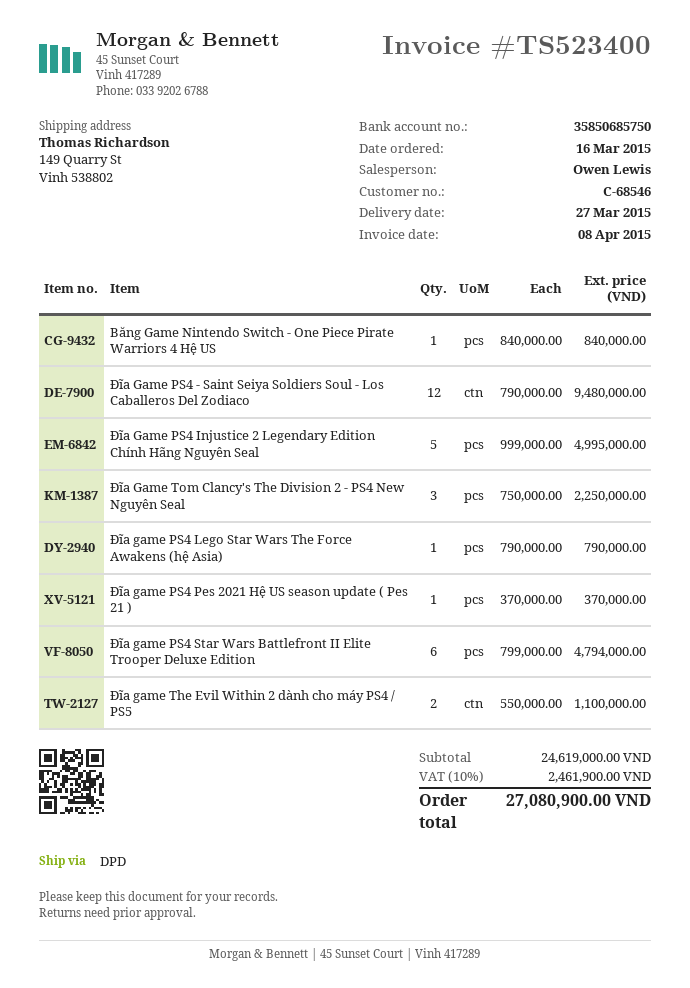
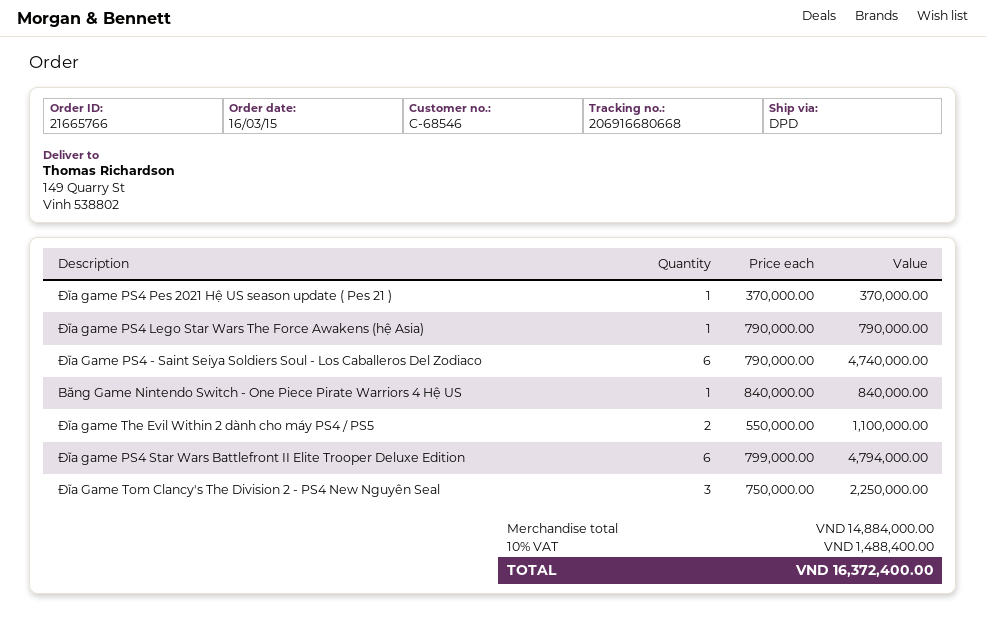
Đĩa Game PS4 - Saint Seiya Soldiers Soul - Los Caballeros Del Zodiaco: 12 x 790000.00 = 9480000.00 -> 6 x 790000.00 = 4740000.00
Đĩa Game PS4 Injustice 2 Legendary Edition Chính Hãng Nguyên Seal: 5 x 999000.00 = 4995000.00 -> none
subtotal: 24619000.00 -> 14884000.00
tax: 10% = 2461900.00 -> 10% = 1488400.00
total: 27080900.00 -> 16372400.00

